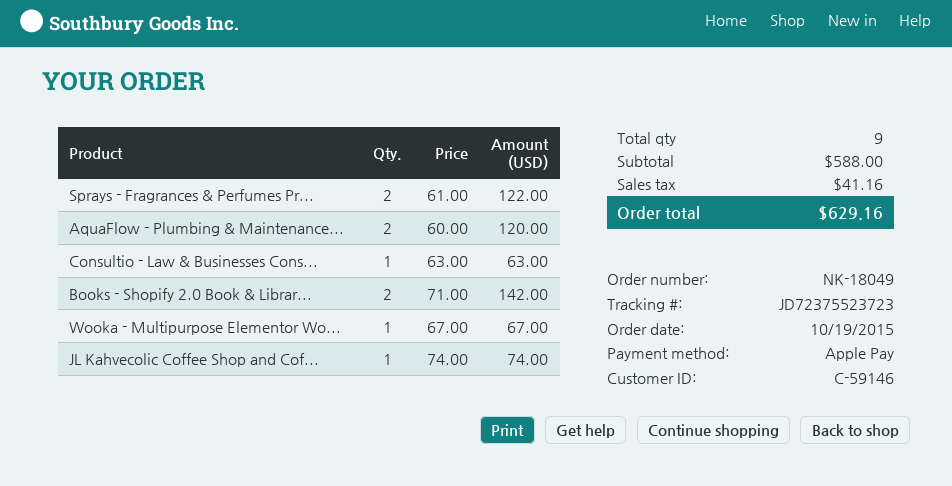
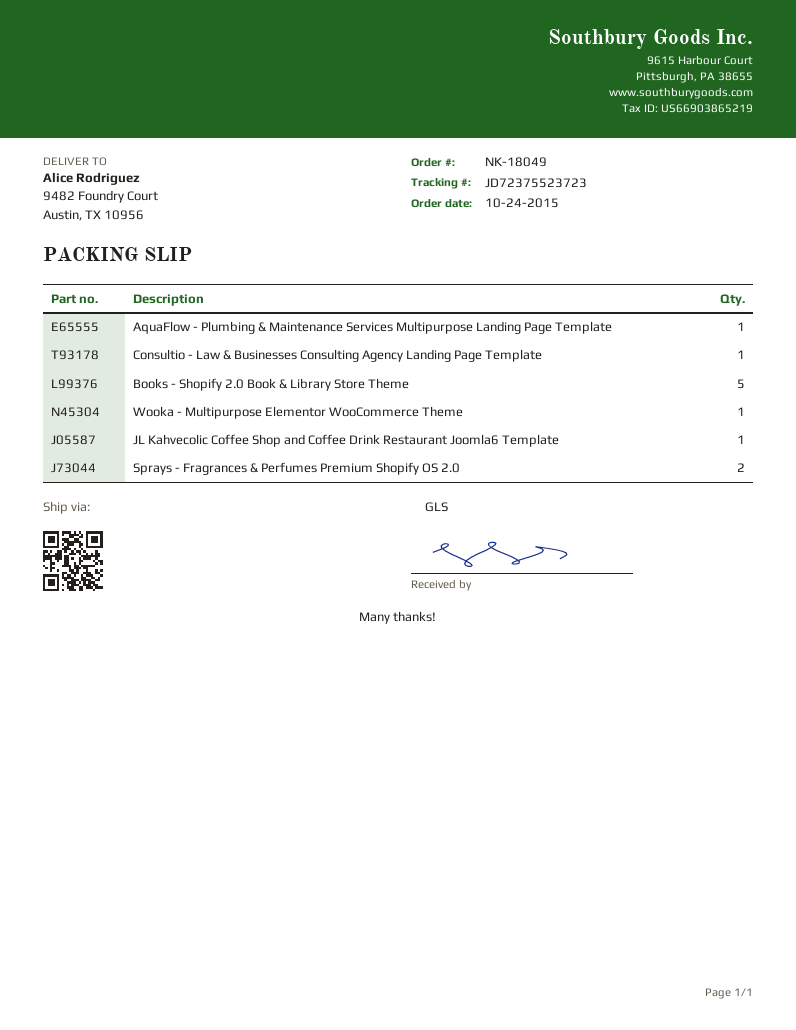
order date: 2015-10-19 -> 2015-10-24
AquaFlow - Plumbing & Maintenance...: 2 -> 1
Books - Shopify 2.0 Book & Librar...: 2 -> 5

